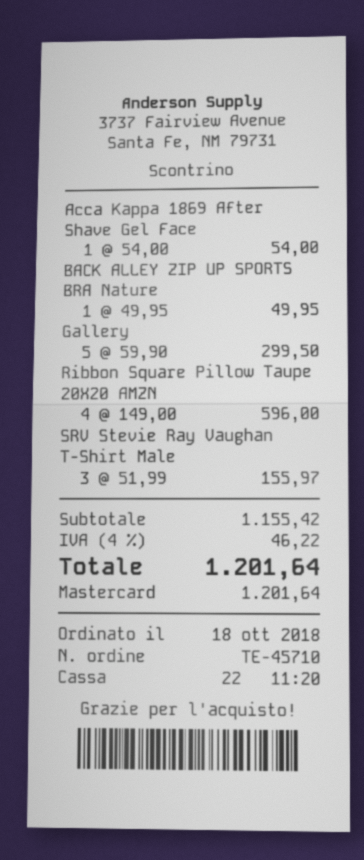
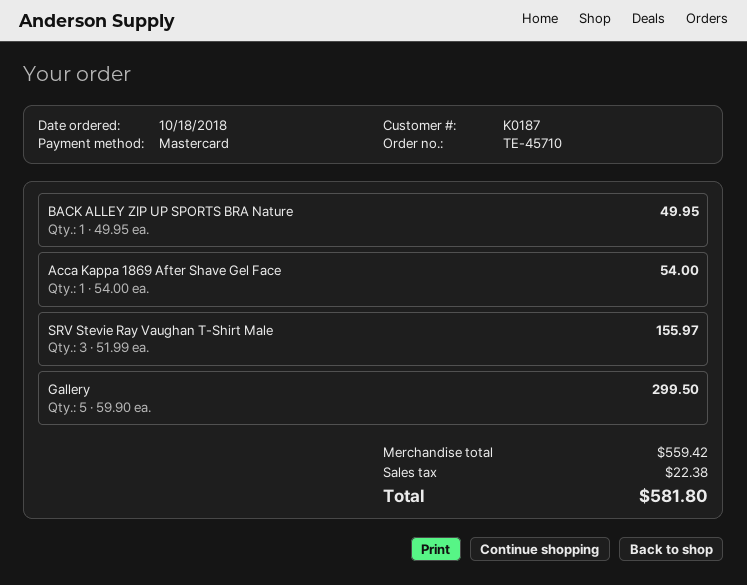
Ribbon Square Pillow Taupe 20X20 AMZN: 4 x 149.00 = 596.00 -> none
subtotal: 1155.42 -> 559.42
tax: 46.22 -> 22.38
total: 1201.64 -> 581.80

